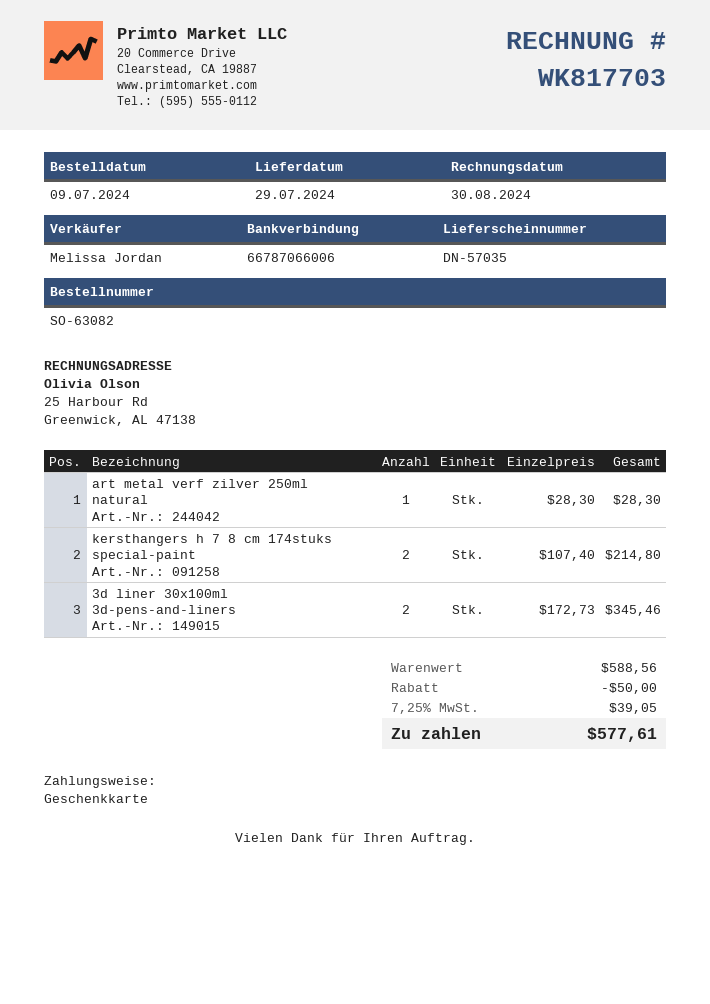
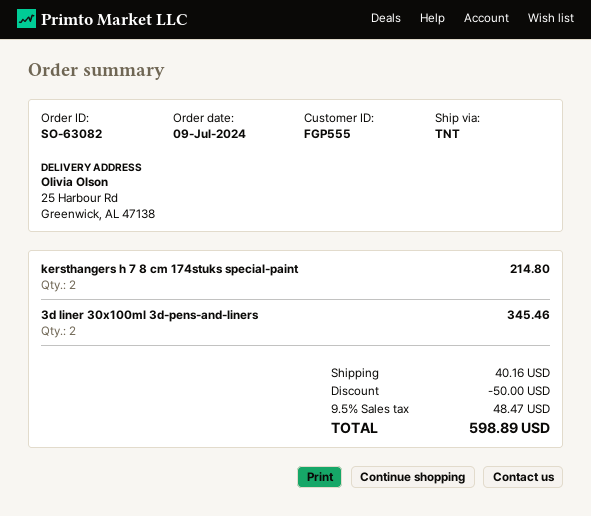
art metal verf zilver 250ml natural: 1 for 28.30 -> none
shipping: none -> 40.16
tax: 7.25% = 39.05 -> 9.5% = 48.47
total: 577.61 -> 598.89

